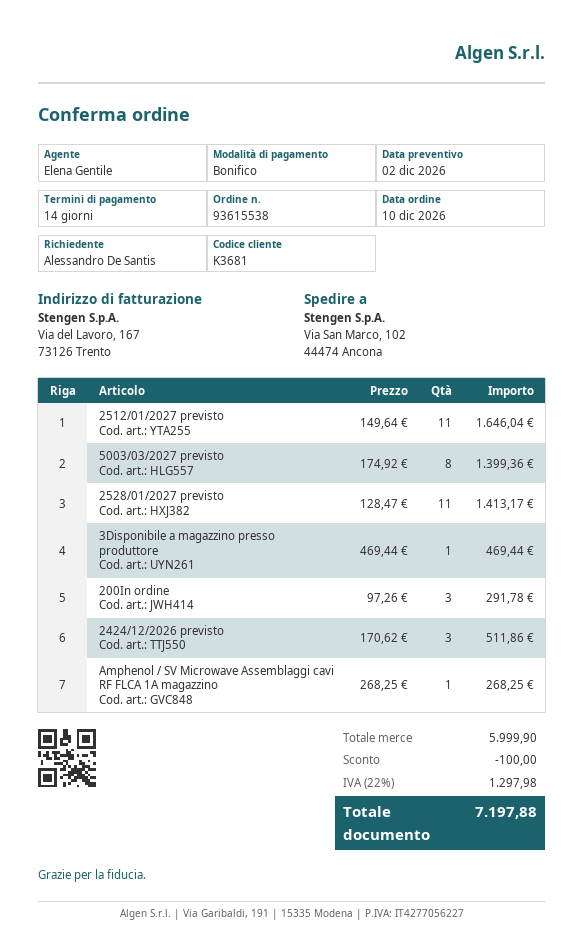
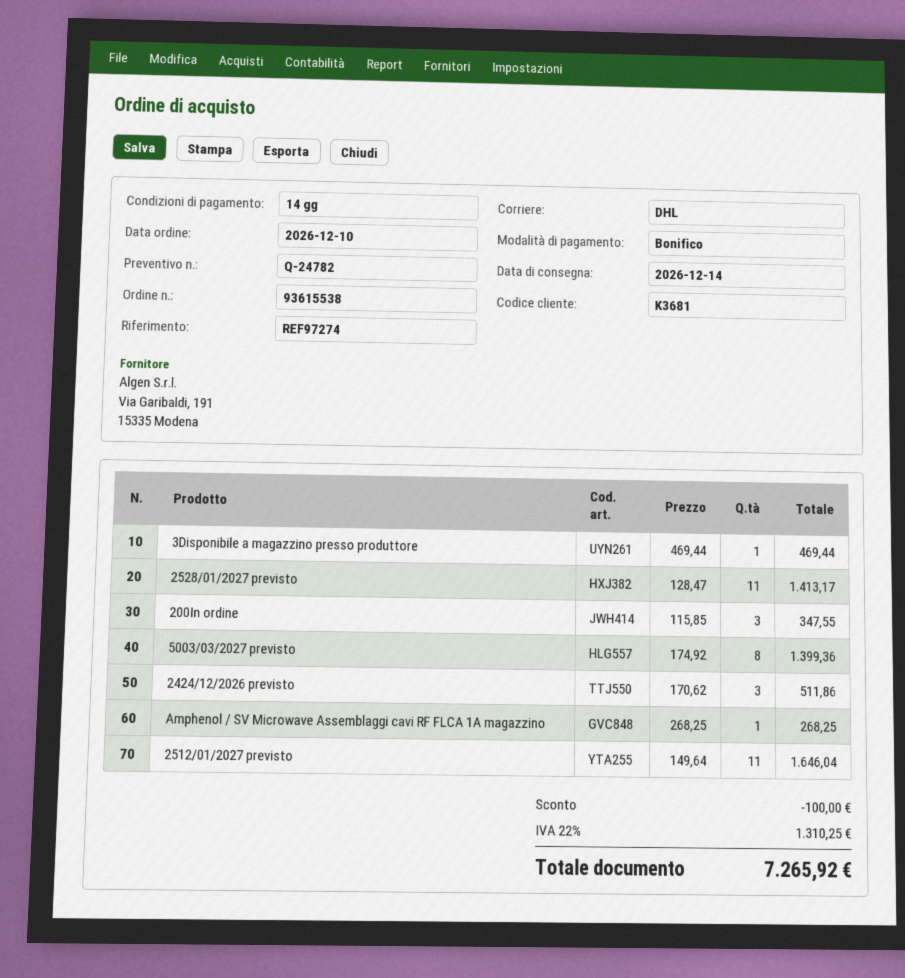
200In ordine: 3 x 97.26 = 291.78 -> 3 x 115.85 = 347.55
tax: 22% = 1297.98 -> 22% = 1310.25
total: 7197.88 -> 7265.92

